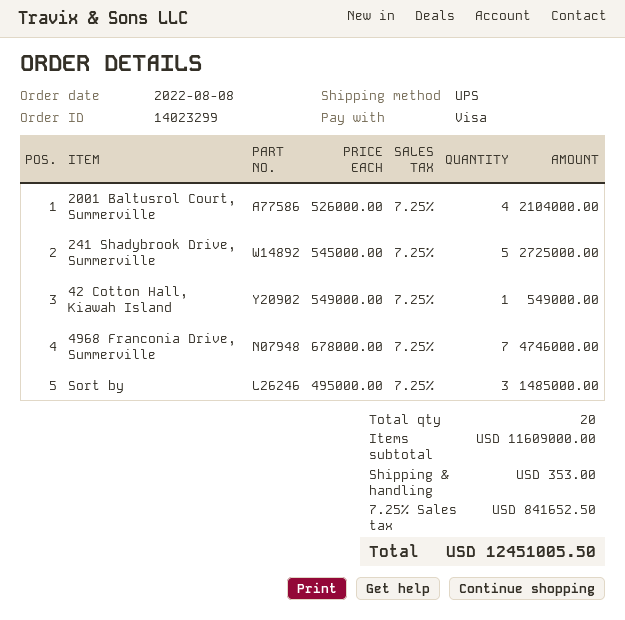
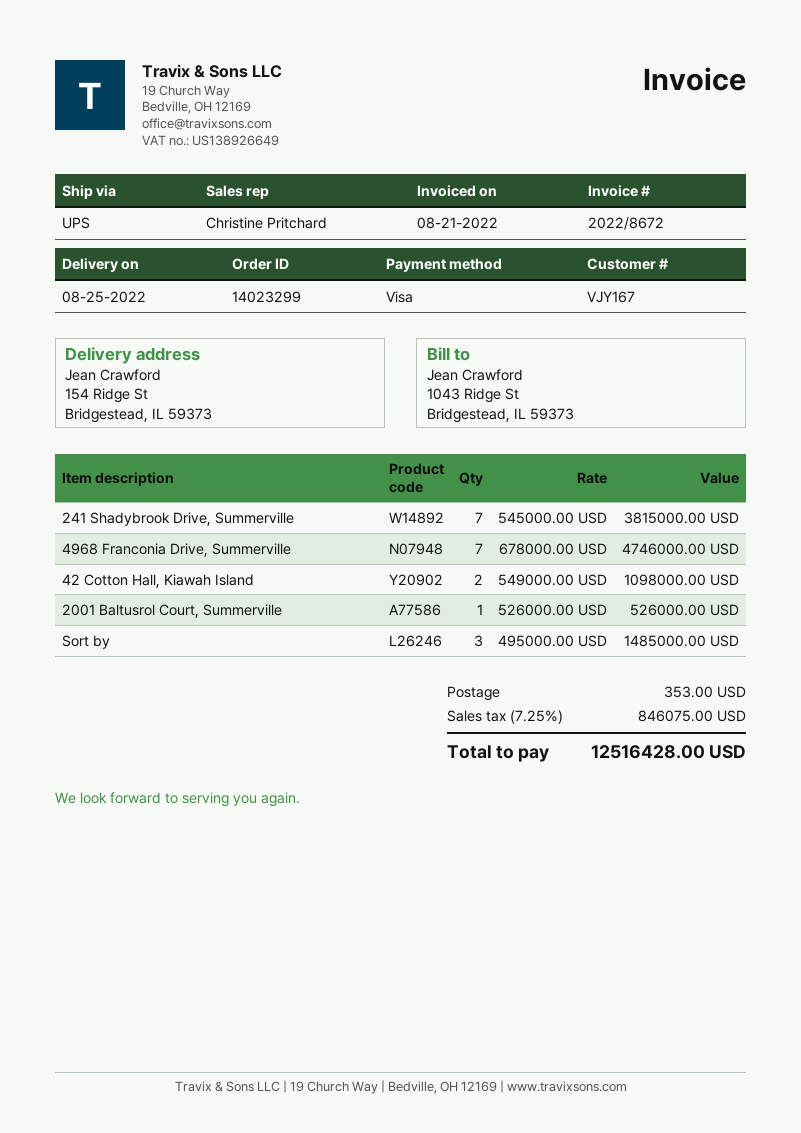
2001 Baltusrol Court, Summerville: 4 x 526000.00 = 2104000.00 -> 1 x 526000.00 = 526000.00
241 Shadybrook Drive, Summerville: 5 x 545000.00 = 2725000.00 -> 7 x 545000.00 = 3815000.00
42 Cotton Hall, Kiawah Island: 1 x 549000.00 = 549000.00 -> 2 x 549000.00 = 1098000.00
tax: 7.25% = 841652.50 -> 7.25% = 846075.00
total: 12451005.50 -> 12516428.00

